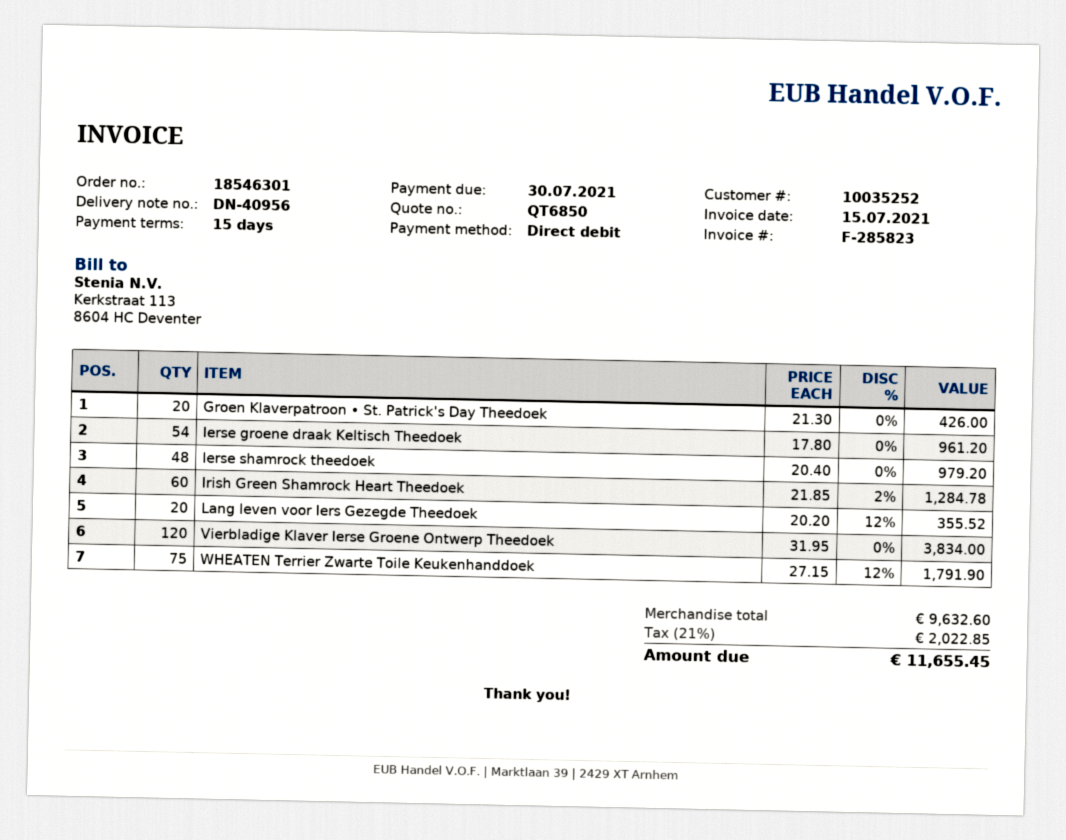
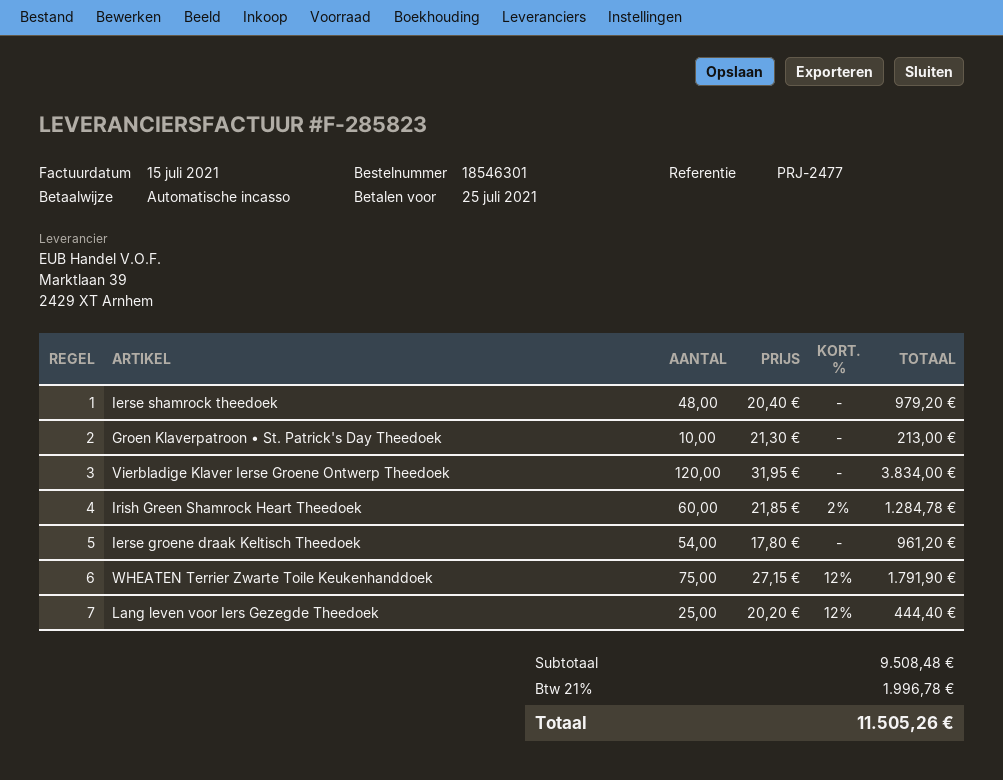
due date: 2021-07-30 -> 2021-07-25
Groen Klaverpatroon • St. Patrick's Day Theedoek: 20 x 21.30 = 426.00 -> 10 x 21.30 = 213.00
Lang leven voor Iers Gezegde Theedoek: 20 x 20.20 - 12% = 355.52 -> 25 x 20.20 - 12% = 444.40
subtotal: 9632.60 -> 9508.48
tax: 21% = 2022.85 -> 21% = 1996.78
total: 11655.45 -> 11505.26

